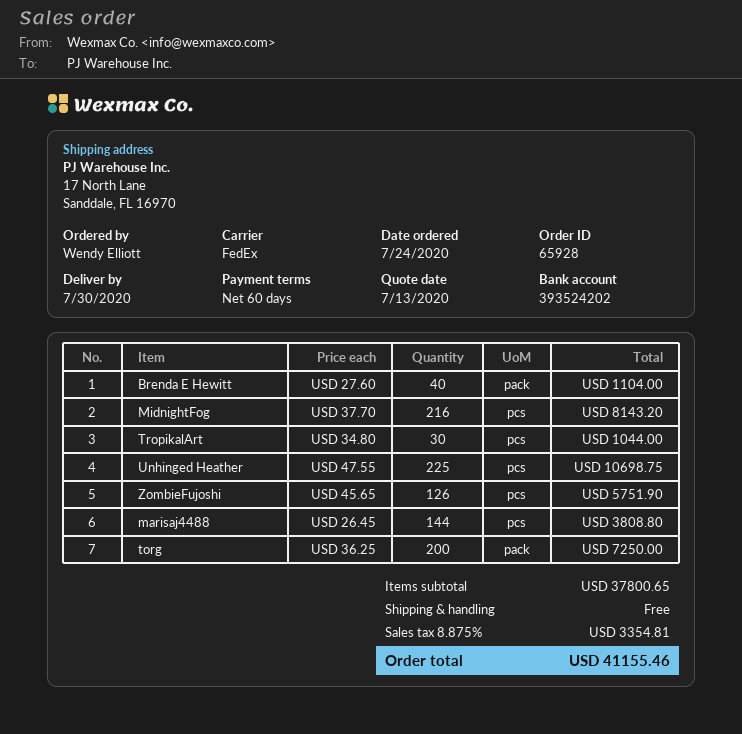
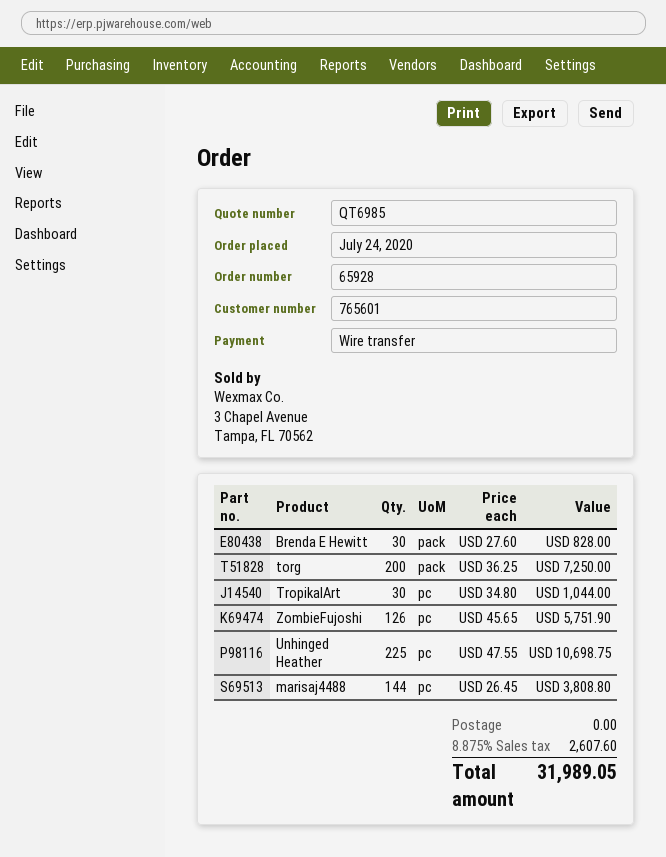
Brenda E Hewitt: 40 x 27.60 = 1104.00 -> 30 x 27.60 = 828.00
MidnightFog: 216 x 37.70 = 8143.20 -> none
tax: 8.875% = 3354.81 -> 8.875% = 2607.60
total: 41155.46 -> 31989.05

